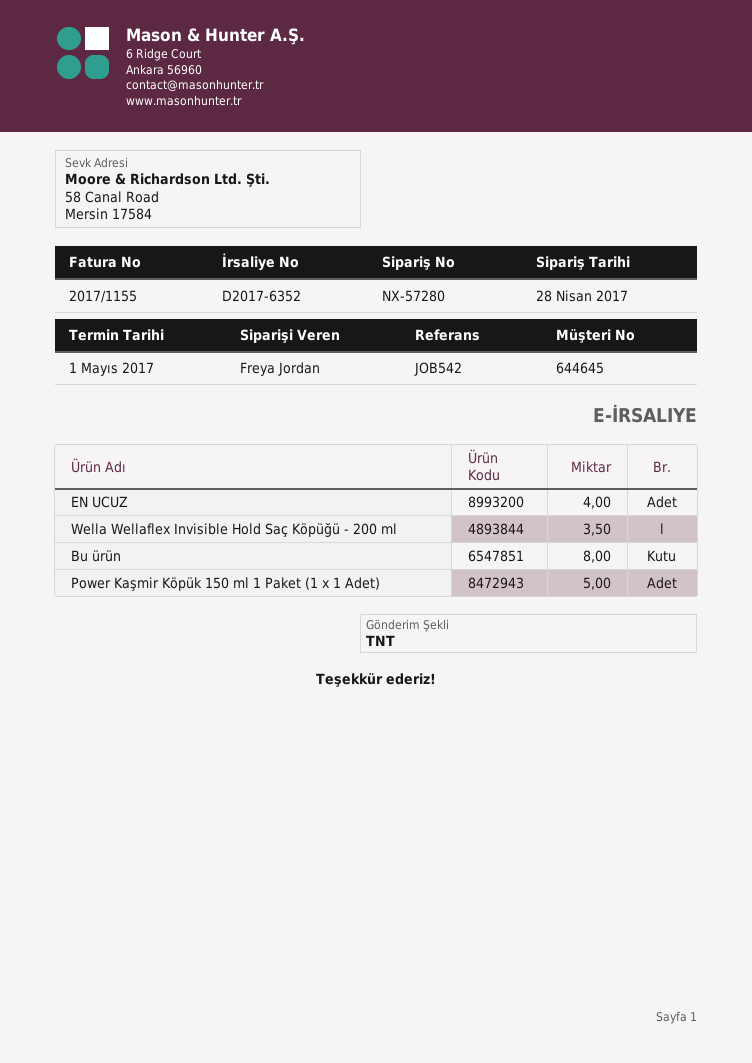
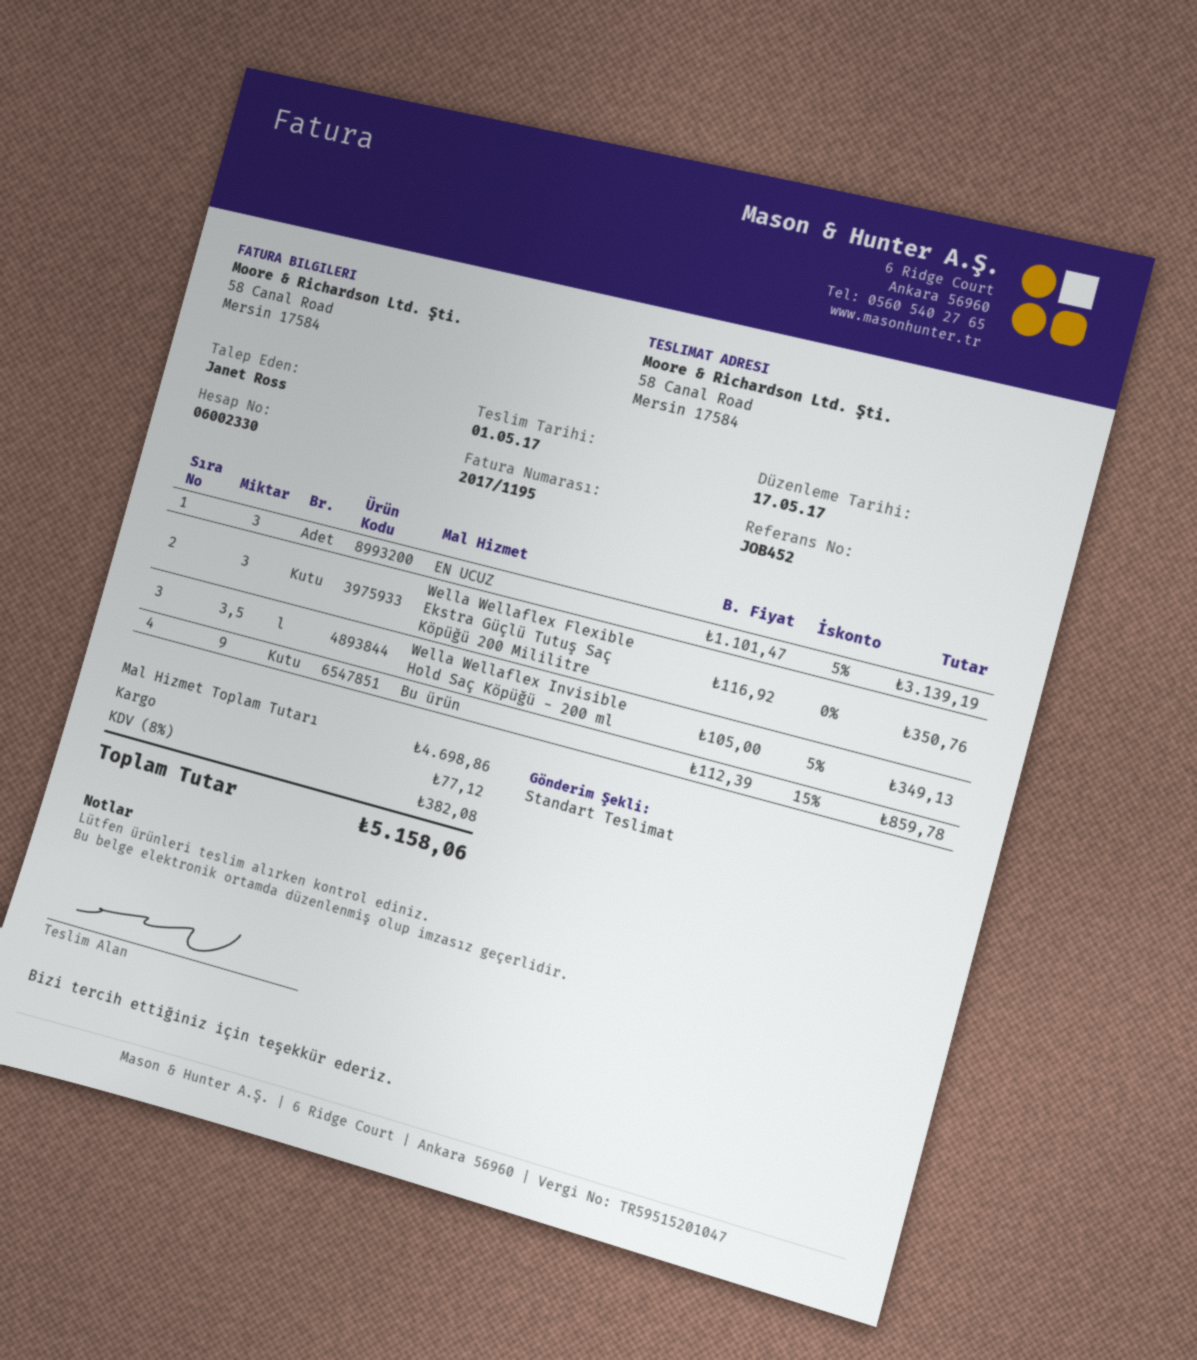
invoice number: 2017/1155 -> 2017/1195
reference: JOB542 -> JOB452
ordered by: Freya Jordan -> Janet Ross
shipping method: TNT -> standard
EN UCUZ: 4 -> 3
Bu ürün: 8 -> 9
Power Kaşmir Köpük 150 ml 1 Paket (1 x 1 Adet): 5 -> none
Wella Wellaflex Flexible Ekstra Güçlü Tutuş Saç Köpüğü 200 Mililitre: none -> 3

